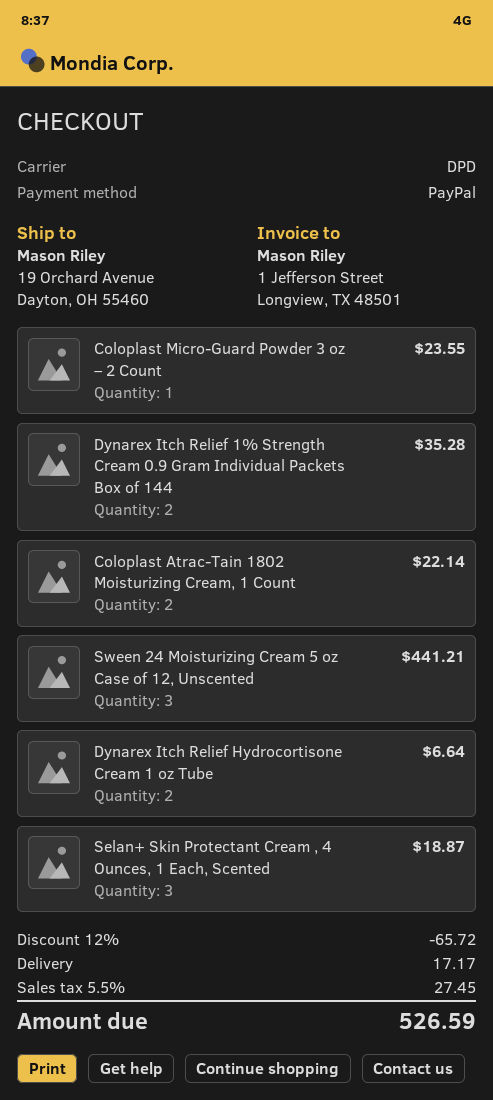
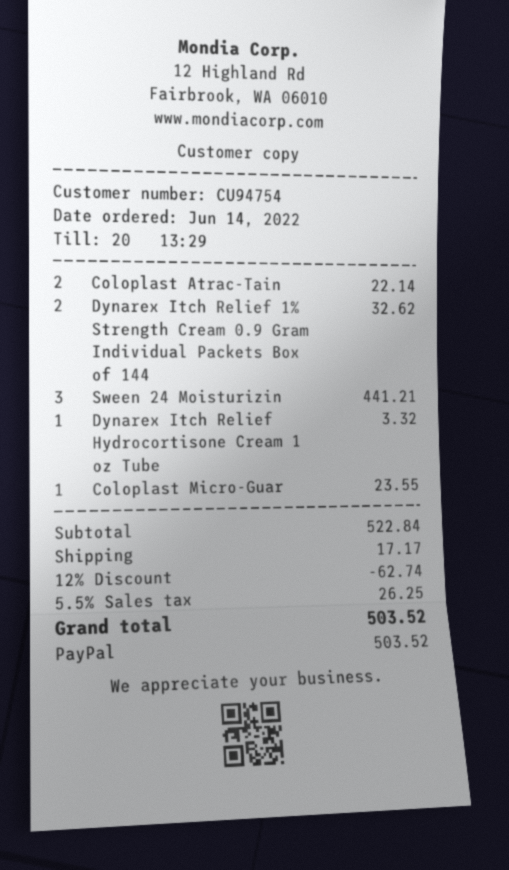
Dynarex Itch Relief 1% Strength Cream 0.9 Gram Individual Packets Box of 144: 2 for 35.28 -> 2 for 32.62
Dynarex Itch Relief Hydrocortisone Cream 1 oz Tube: 2 for 6.64 -> 1 for 3.32
Selan+ Skin Protectant Cream , 4 Ounces, 1 Each, Scented: 3 for 18.87 -> none
discount: 12% = 65.72 -> 12% = 62.74
tax: 5.5% = 27.45 -> 5.5% = 26.25
total: 526.59 -> 503.52

